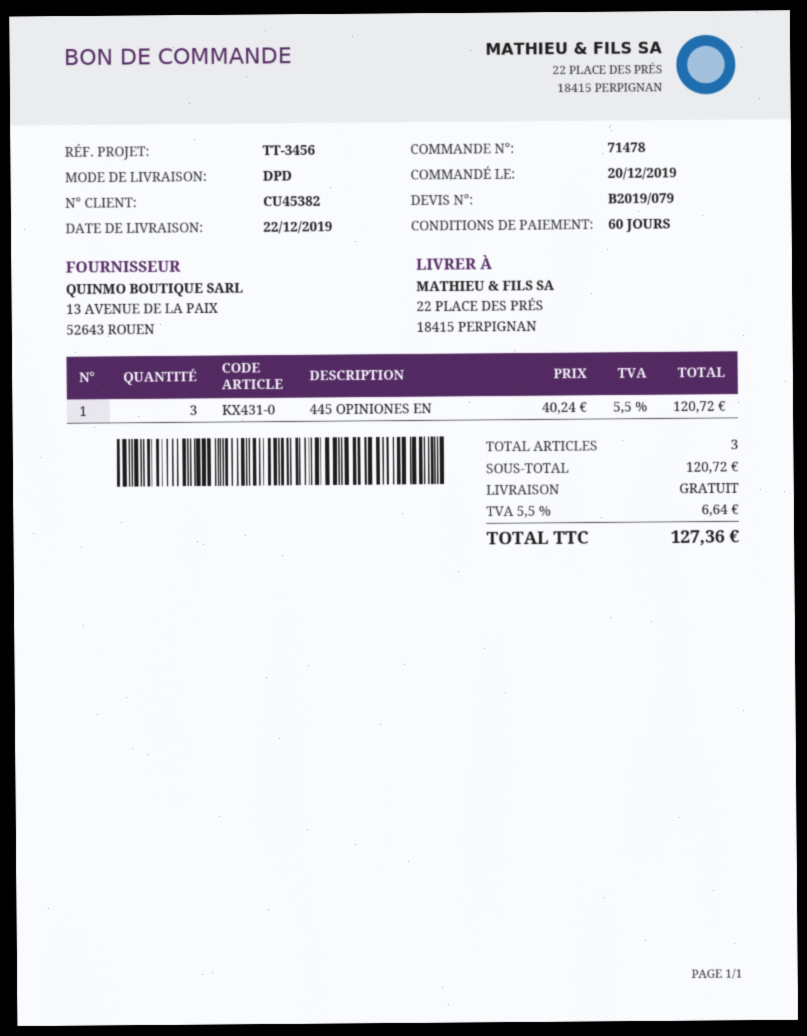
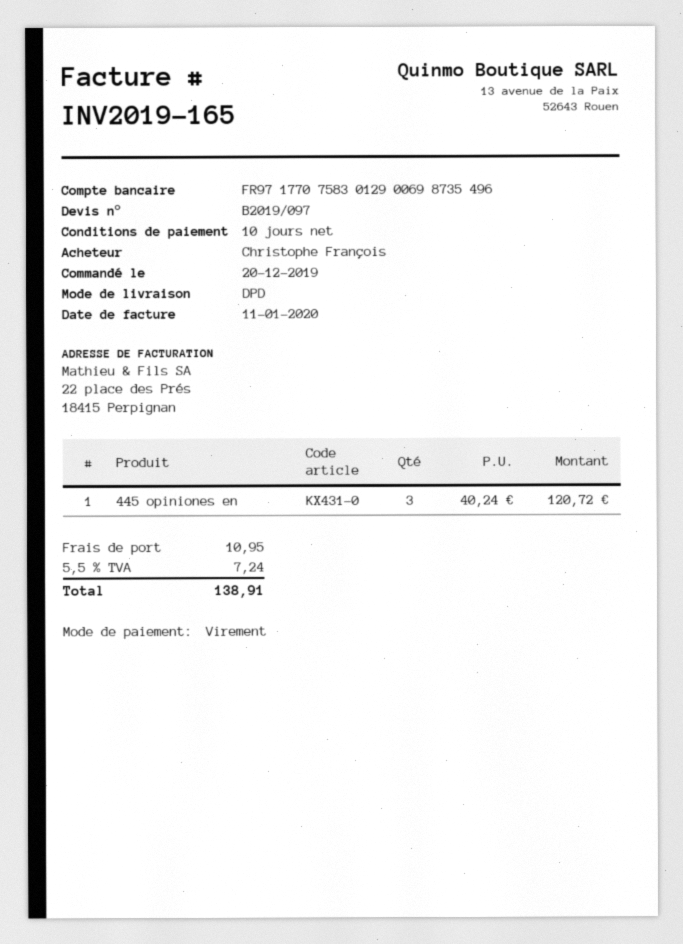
quote number: B2019/079 -> B2019/097
payment terms: 60 days -> 10 days
shipping: 0.00 -> 10.95
tax: 5.5% = 6.64 -> 5.5% = 7.24
total: 127.36 -> 138.91

